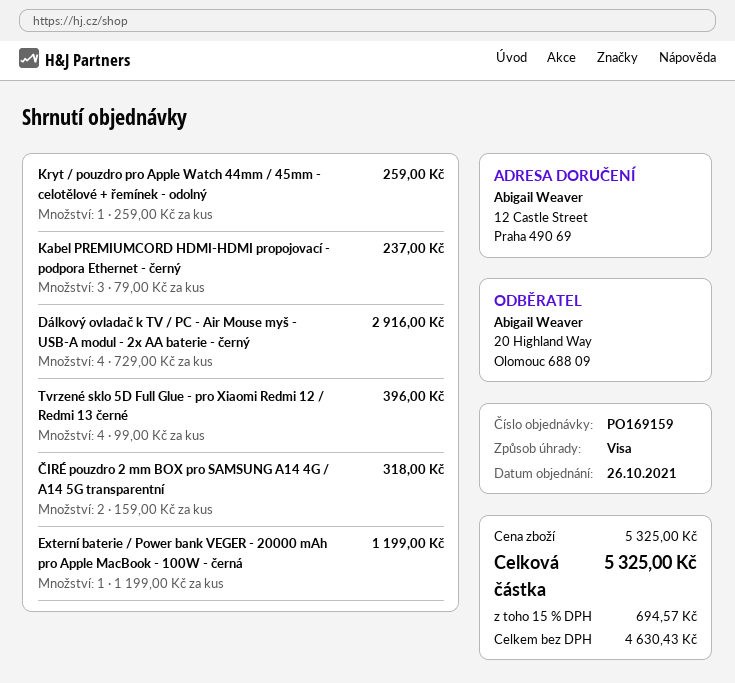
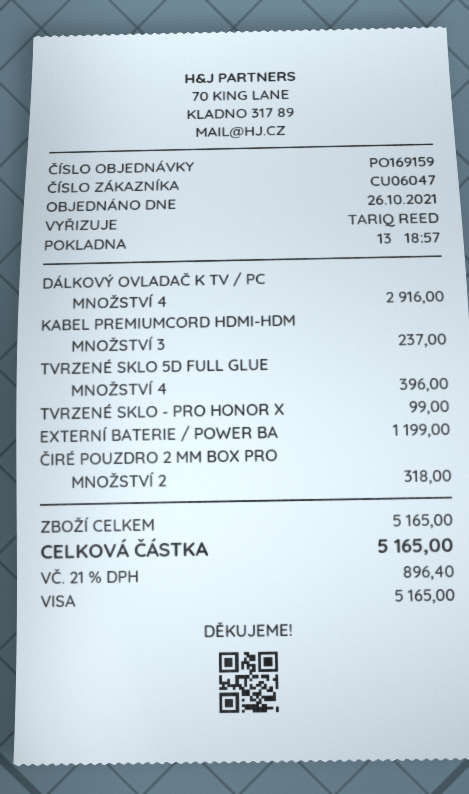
Kryt / pouzdro pro Apple Watch 44mm / 45mm - celotělové + řemínek - odolný: 1 for 259.00 -> none
TVRZENÉ SKLO - PRO HONOR X: none -> 1 for 99.00
subtotal: 5325.00 -> 5165.00
tax: 15% = 694.57 -> 21% = 896.40
total: 5325.00 -> 5165.00

